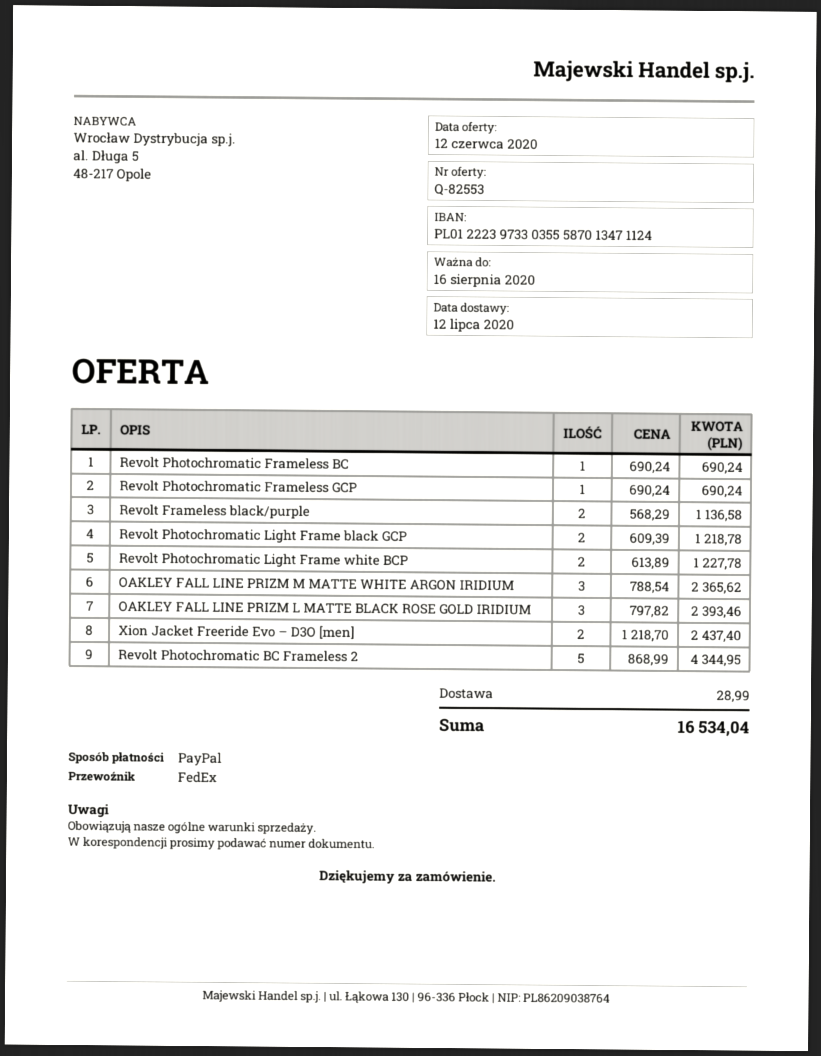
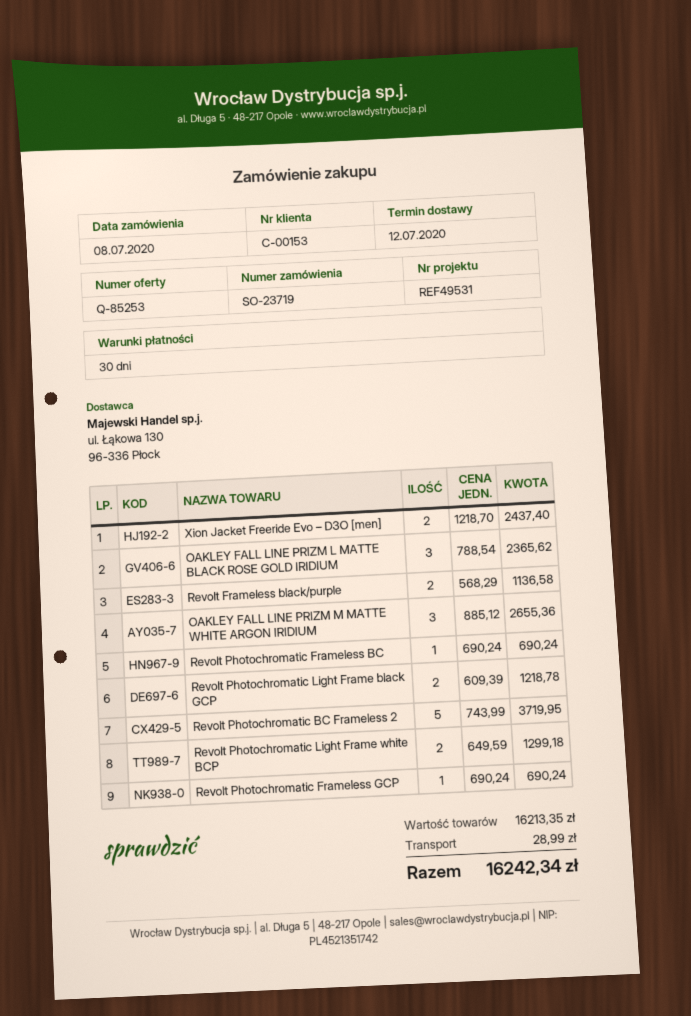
quote number: Q-82553 -> Q-85253
Revolt Photochromatic Light Frame white BCP: 2 x 613.89 = 1227.78 -> 2 x 649.59 = 1299.18
OAKLEY FALL LINE PRIZM M MATTE WHITE ARGON IRIDIUM: 3 x 788.54 = 2365.62 -> 3 x 885.12 = 2655.36
OAKLEY FALL LINE PRIZM L MATTE BLACK ROSE GOLD IRIDIUM: 3 x 797.82 = 2393.46 -> 3 x 788.54 = 2365.62
Revolt Photochromatic BC Frameless 2: 5 x 868.99 = 4344.95 -> 5 x 743.99 = 3719.95
total: 16534.04 -> 16242.34

